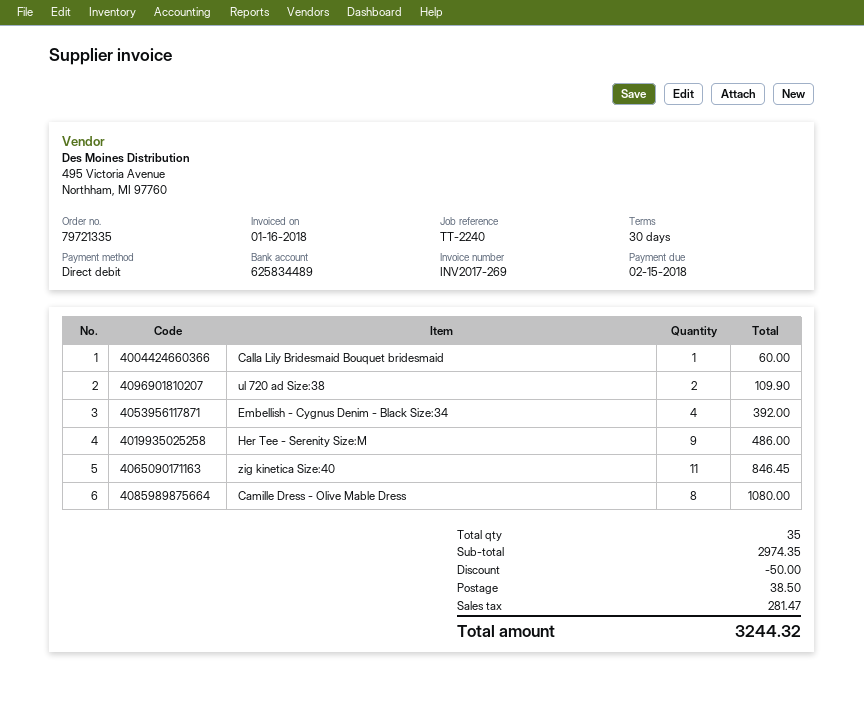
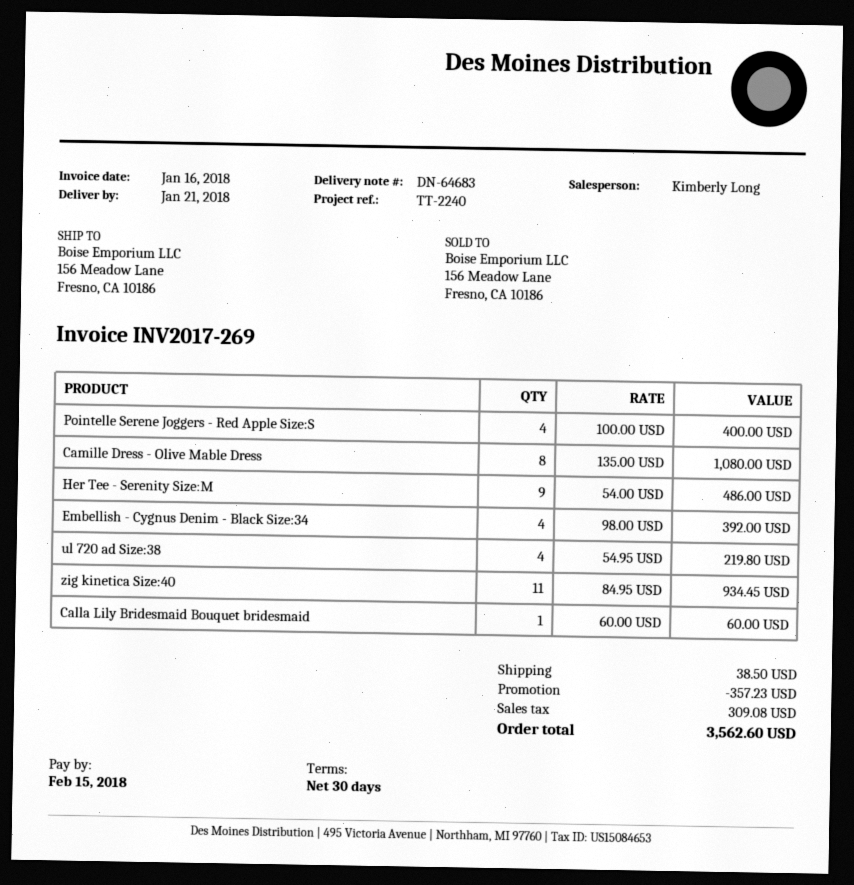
ul 720 ad Size:38: 2 for 109.90 -> 4 for 219.80
zig kinetica Size:40: 11 for 846.45 -> 11 for 934.45
Pointelle Serene Joggers - Red Apple Size:S: none -> 4 for 400.00
discount: 50.00 -> 357.23
tax: 281.47 -> 309.08
total: 3244.32 -> 3562.60

